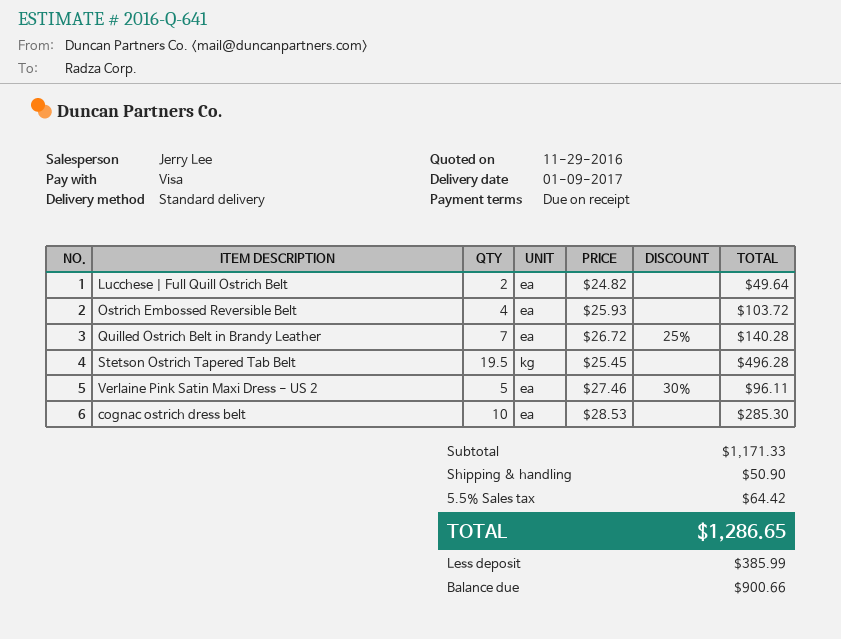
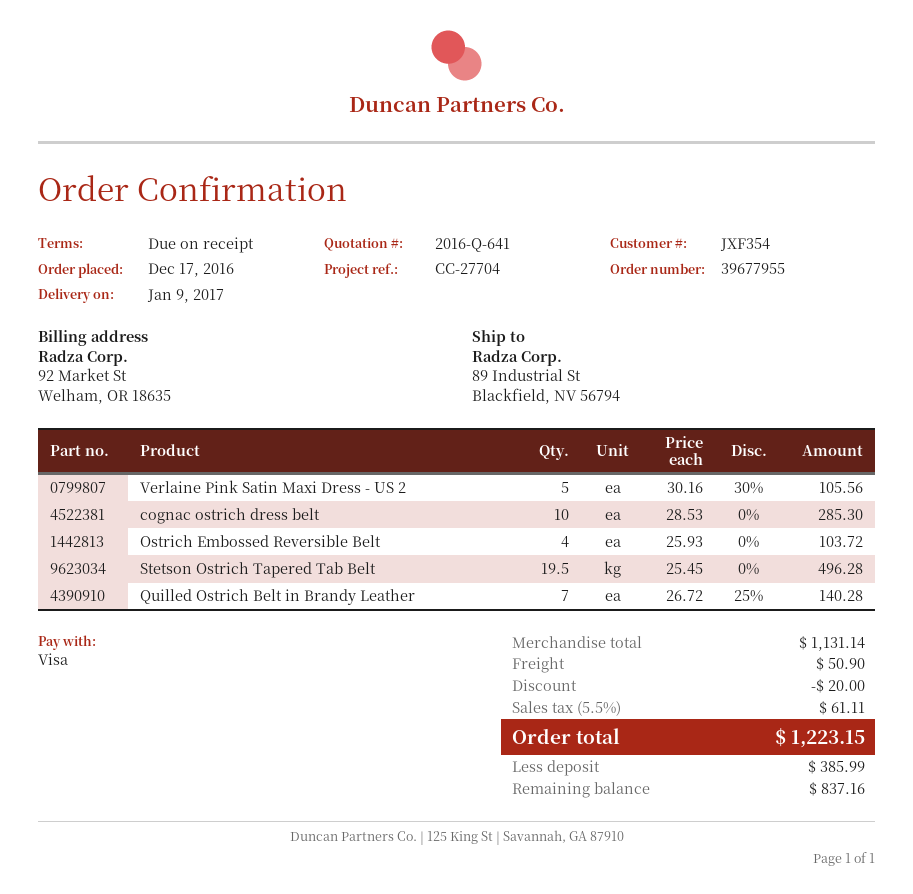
Lucchese | Full Quill Ostrich Belt: 2 x 24.82 = 49.64 -> none
Verlaine Pink Satin Maxi Dress - US 2: 5 x 27.46 - 30% = 96.11 -> 5 x 30.16 - 30% = 105.56
subtotal: 1171.33 -> 1131.14
discount: none -> 20.00
tax: 5.5% = 64.42 -> 5.5% = 61.11
total: 1286.65 -> 1223.15
balance: 900.66 -> 837.16

